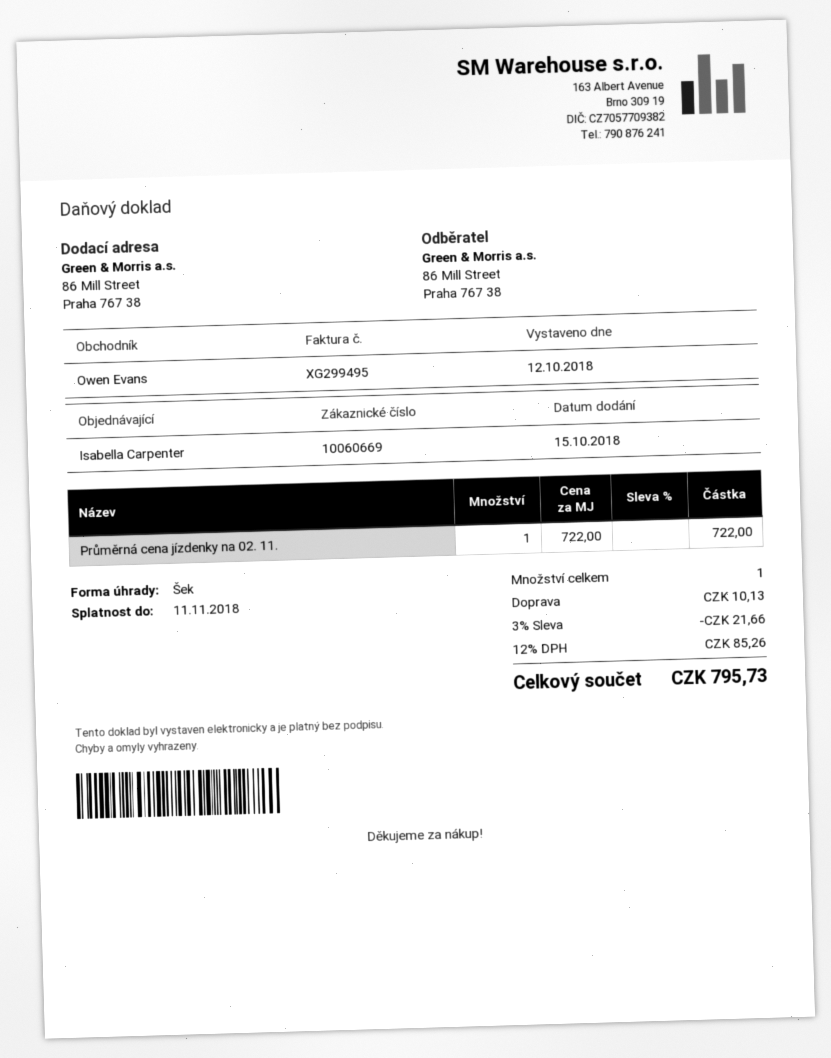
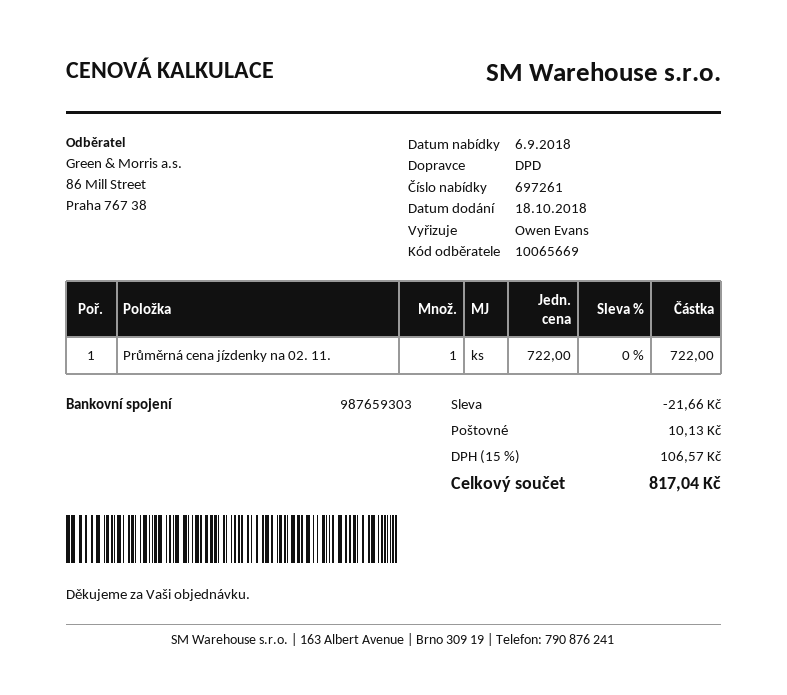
delivery date: 2018-10-15 -> 2018-10-18
customer number: 10060669 -> 10065669
tax: 12% = 85.26 -> 15% = 106.57
total: 795.73 -> 817.04

